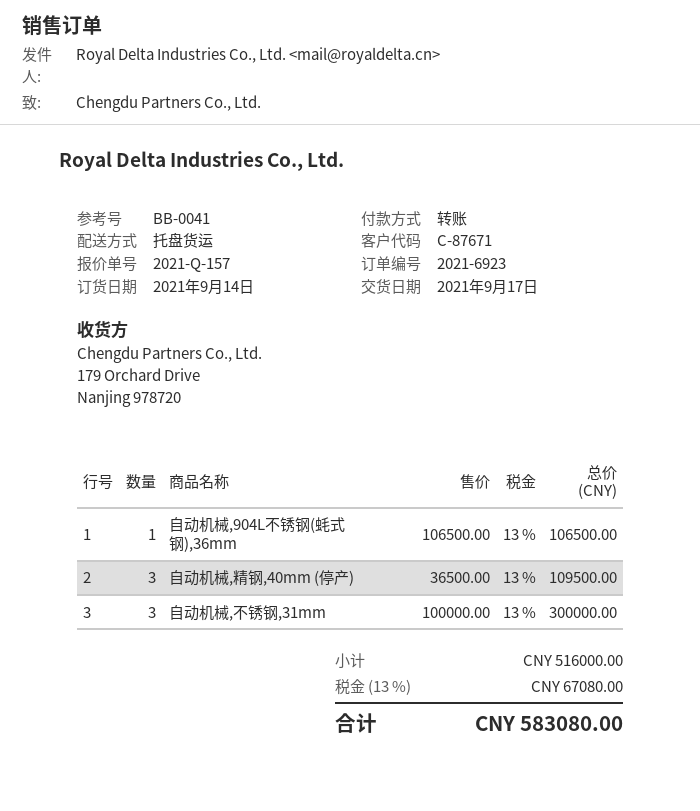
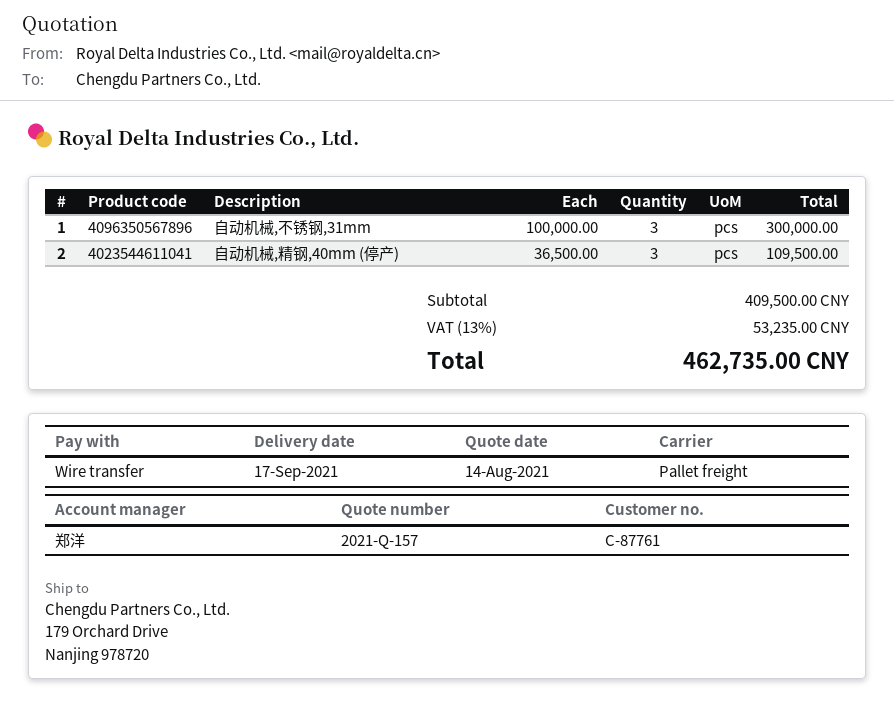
customer number: C-87671 -> C-87761
自动机械,904L不锈钢(蚝式钢),36mm: 1 x 106500.00 = 106500.00 -> none
subtotal: 516000.00 -> 409500.00
tax: 13% = 67080.00 -> 13% = 53235.00
total: 583080.00 -> 462735.00

